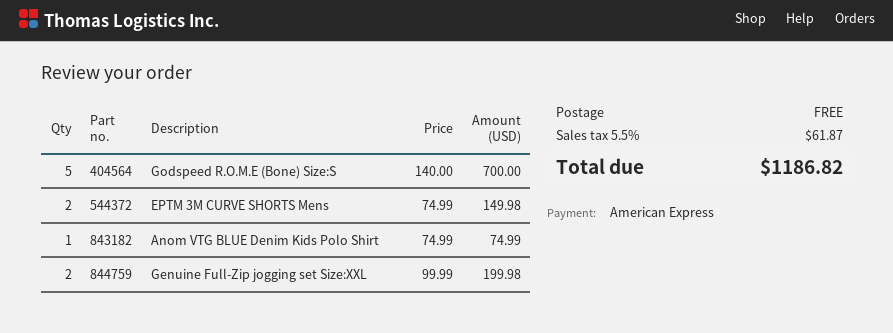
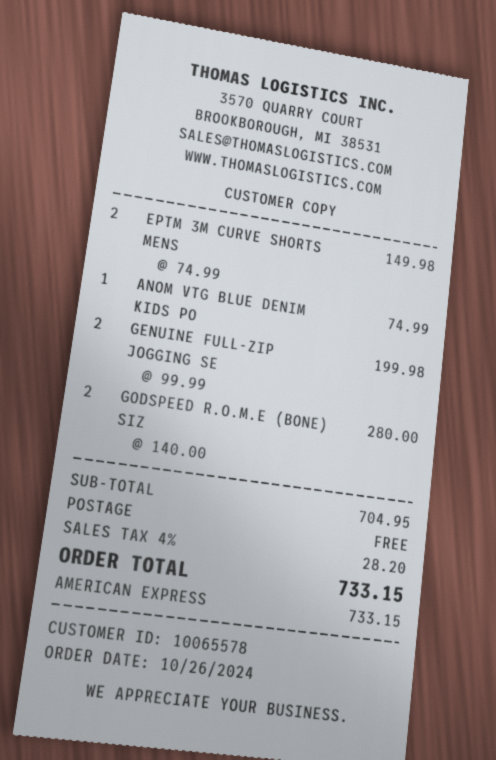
Godspeed R.O.M.E (Bone) Size:S: 5 x 140.00 = 700.00 -> 2 x 140.00 = 280.00
tax: 5.5% = 61.87 -> 4% = 28.20
total: 1186.82 -> 733.15

